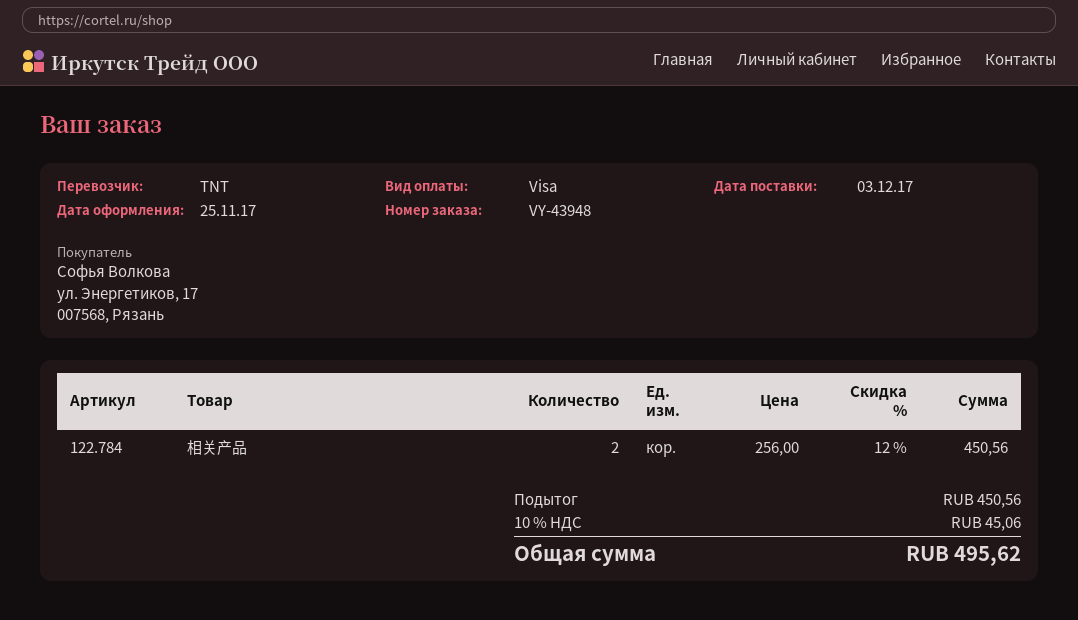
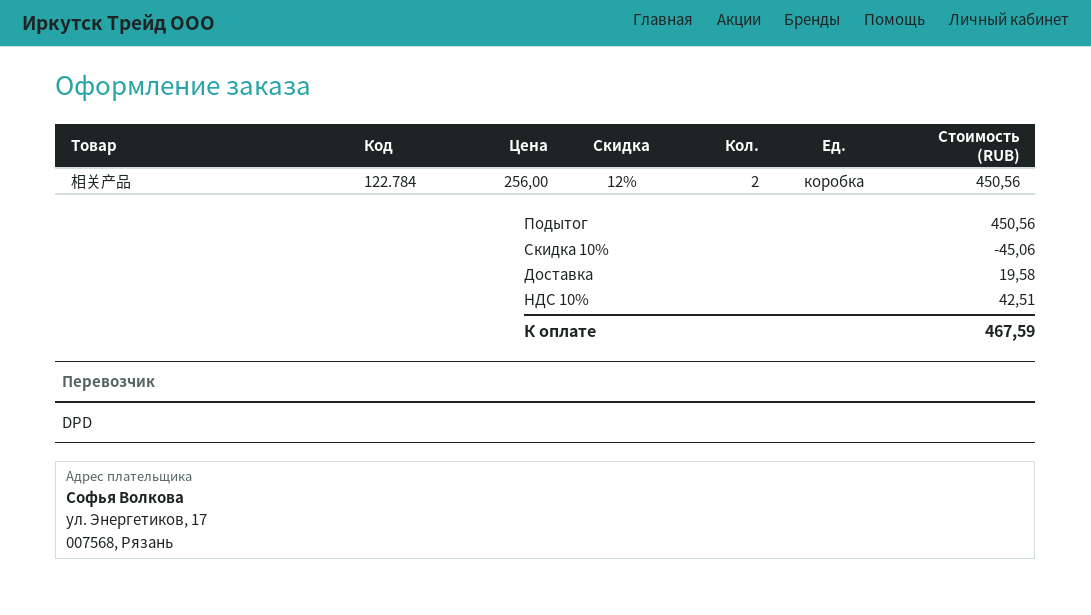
shipping method: TNT -> DPD
discount: none -> 10% = 45.06
shipping: none -> 19.58
tax: 10% = 45.06 -> 10% = 42.51
total: 495.62 -> 467.59

